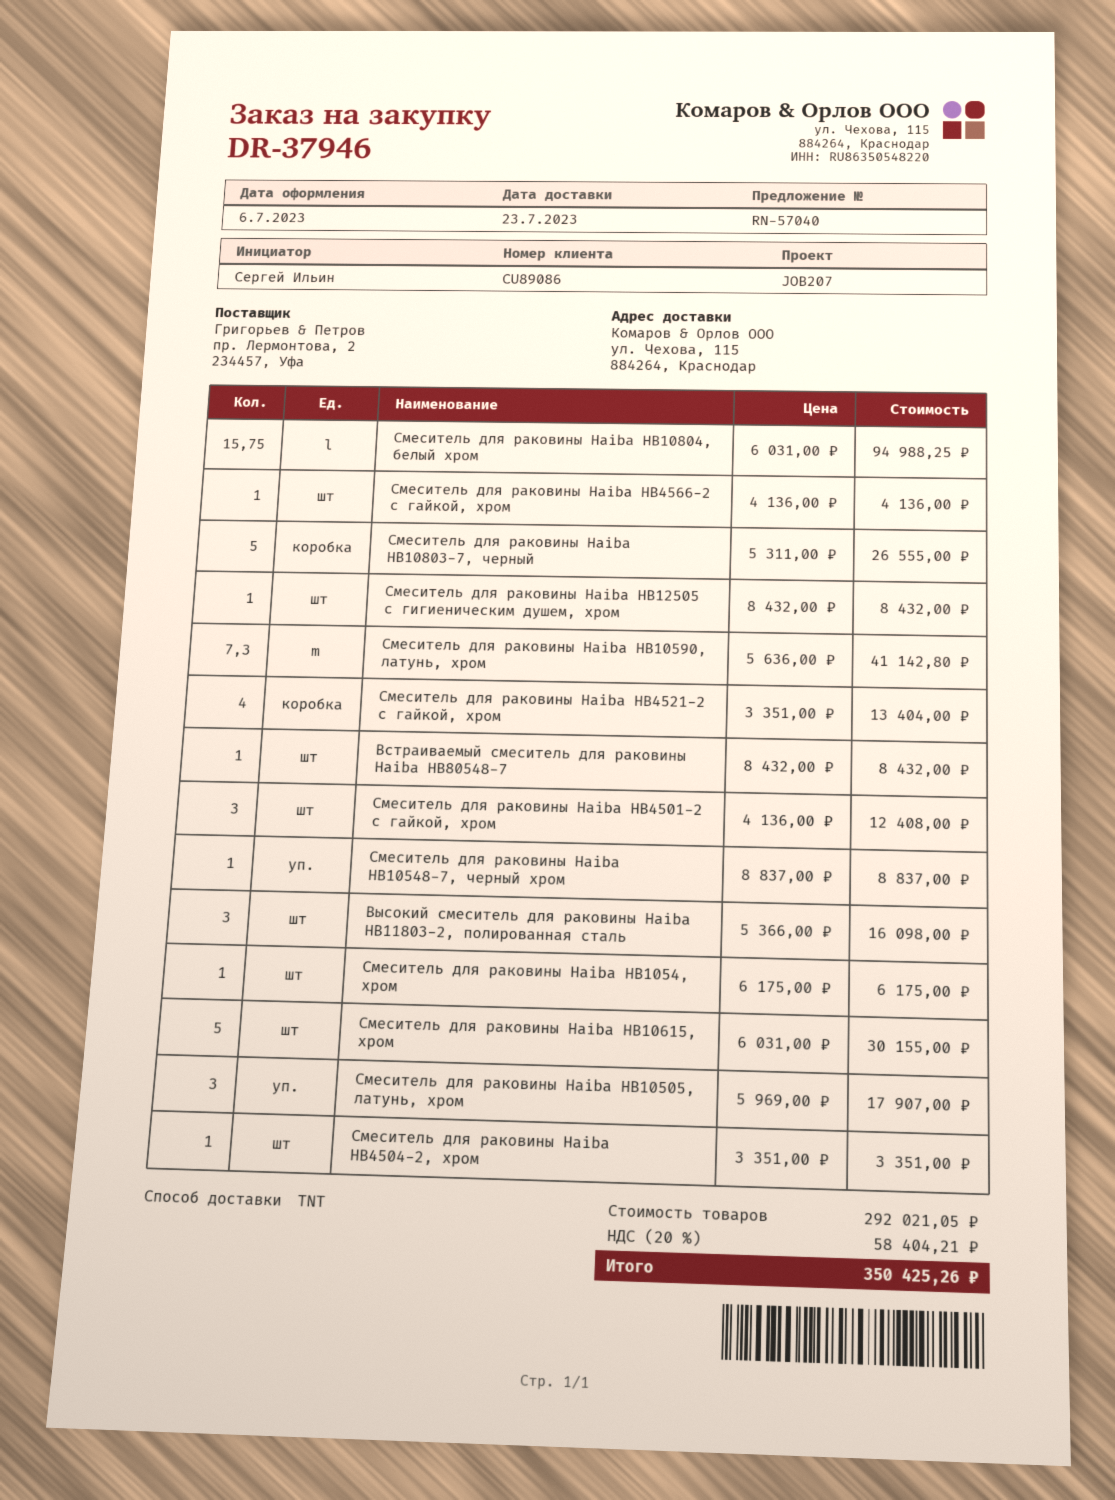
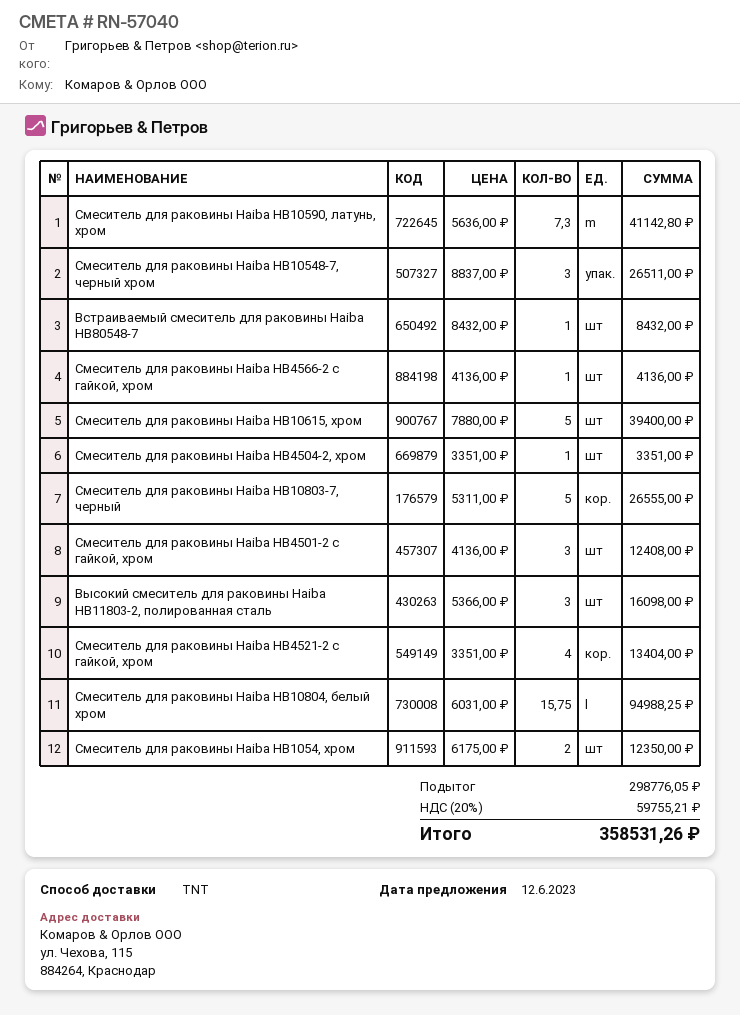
Смеситель для раковины Haiba HB12505 с гигиеническим душем, хром: 1 x 8432.00 = 8432.00 -> none
Смеситель для раковины Haiba HB10548-7, черный хром: 1 x 8837.00 = 8837.00 -> 3 x 8837.00 = 26511.00
Смеситель для раковины Haiba HB1054, хром: 1 x 6175.00 = 6175.00 -> 2 x 6175.00 = 12350.00
Смеситель для раковины Haiba HB10615, хром: 5 x 6031.00 = 30155.00 -> 5 x 7880.00 = 39400.00
Смеситель для раковины Haiba HB10505, латунь, хром: 3 x 5969.00 = 17907.00 -> none
subtotal: 292021.05 -> 298776.05
tax: 20% = 58404.21 -> 20% = 59755.21
total: 350425.26 -> 358531.26

